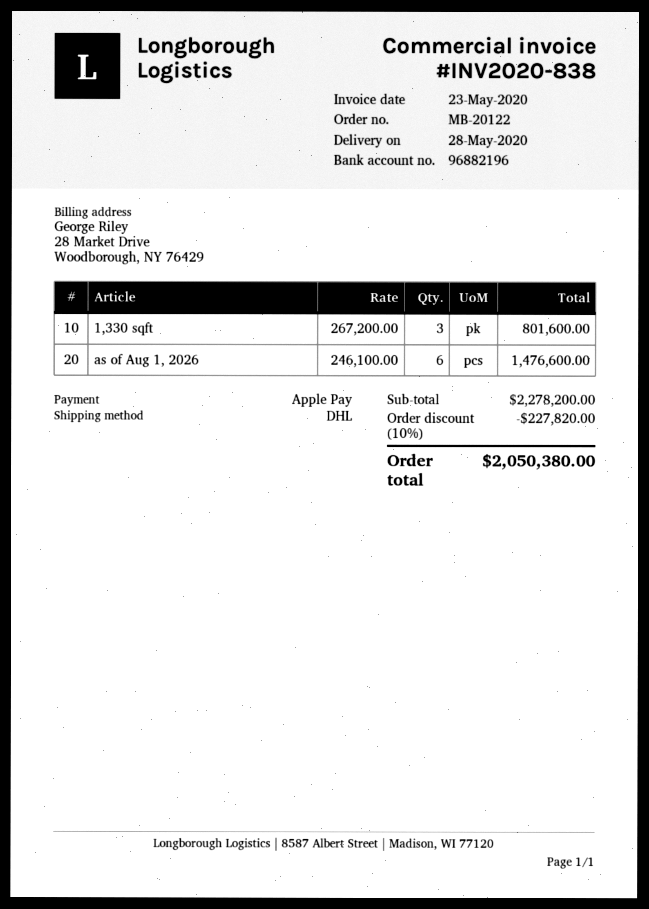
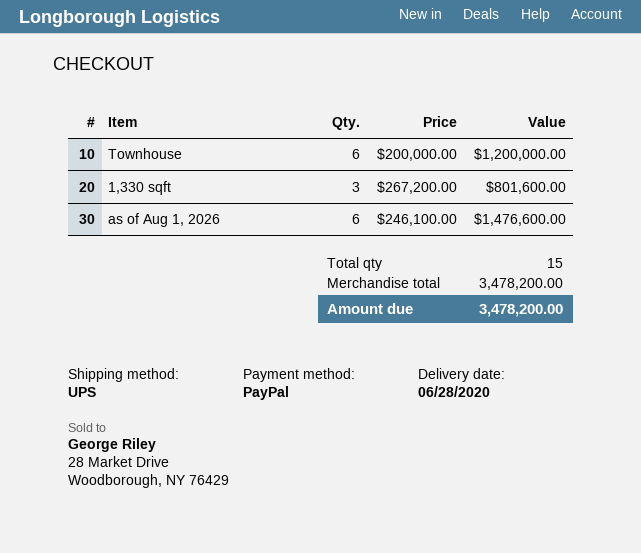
delivery date: 2020-05-28 -> 2020-06-28
payment method: Apple Pay -> PayPal
shipping method: DHL -> UPS
Townhouse: none -> 6 x 200000.00 = 1200000.00
subtotal: 2278200.00 -> 3478200.00
discount: 10% = 227820.00 -> none
total: 2050380.00 -> 3478200.00

